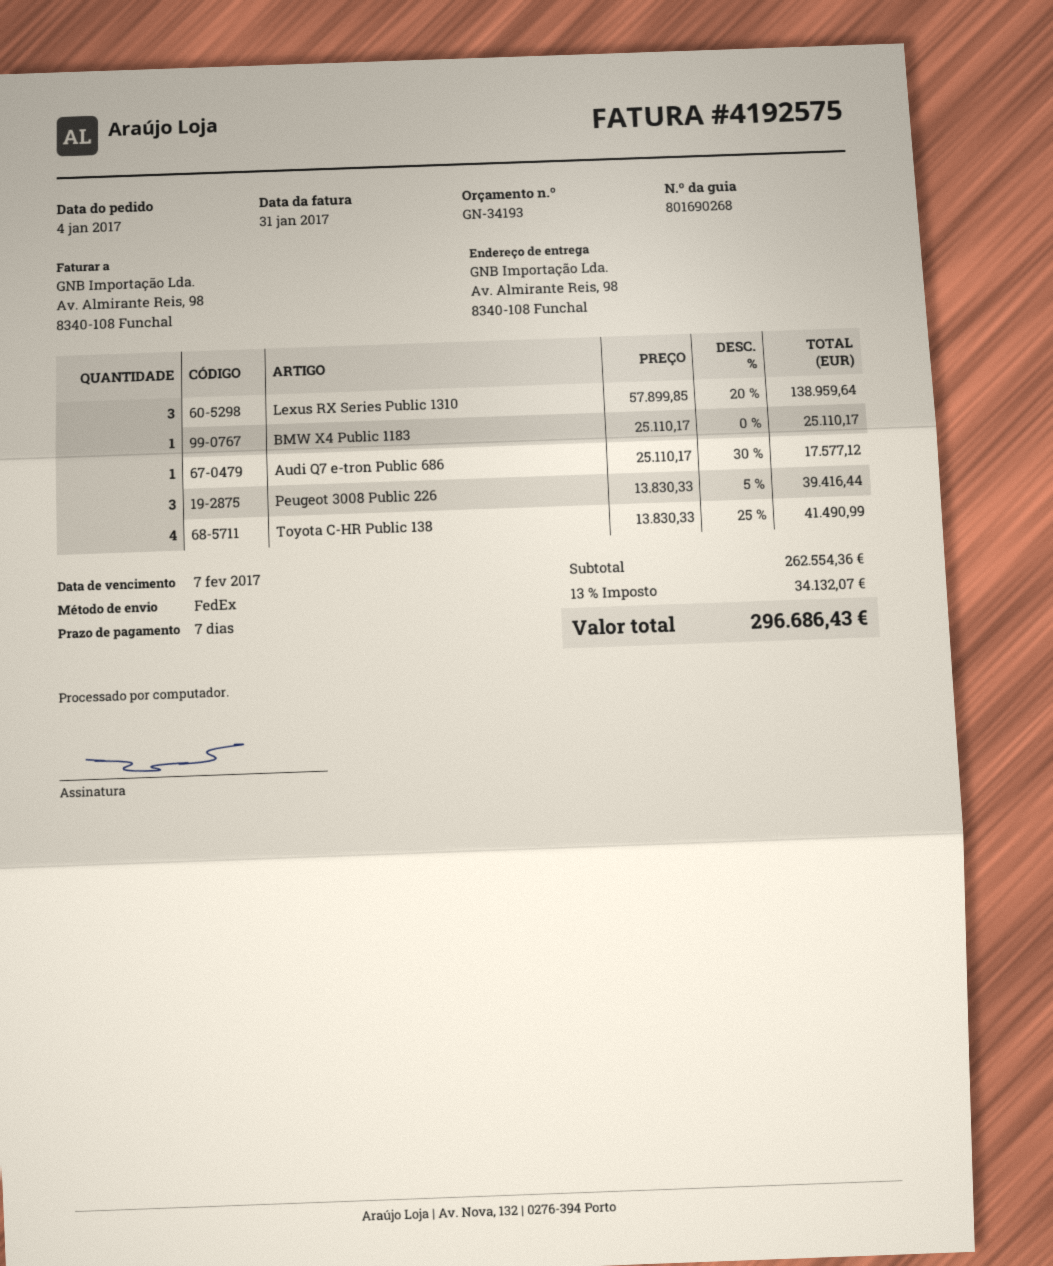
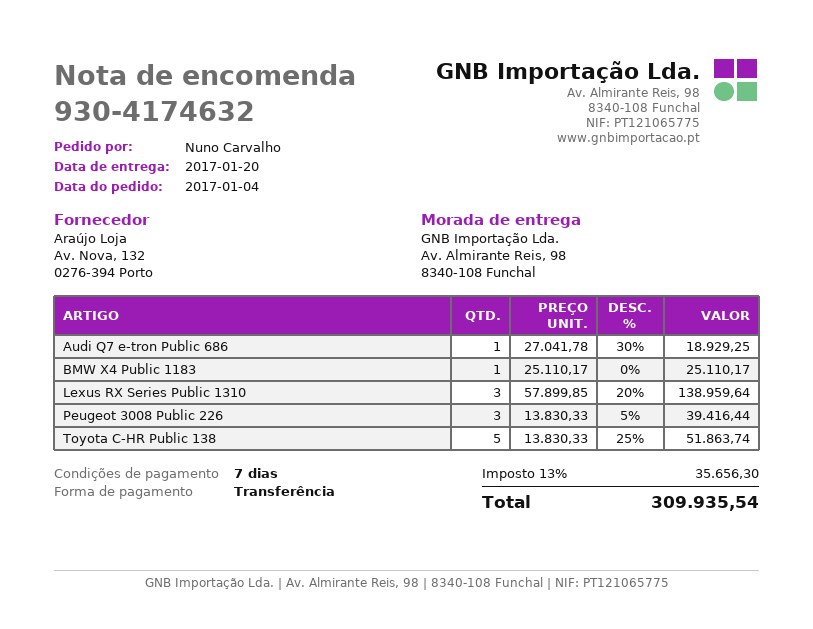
Audi Q7 e-tron Public 686: 1 x 25110.17 - 30% = 17577.12 -> 1 x 27041.78 - 30% = 18929.25
Toyota C-HR Public 138: 4 x 13830.33 - 25% = 41490.99 -> 5 x 13830.33 - 25% = 51863.74
tax: 13% = 34132.07 -> 13% = 35656.30
total: 296686.43 -> 309935.54

